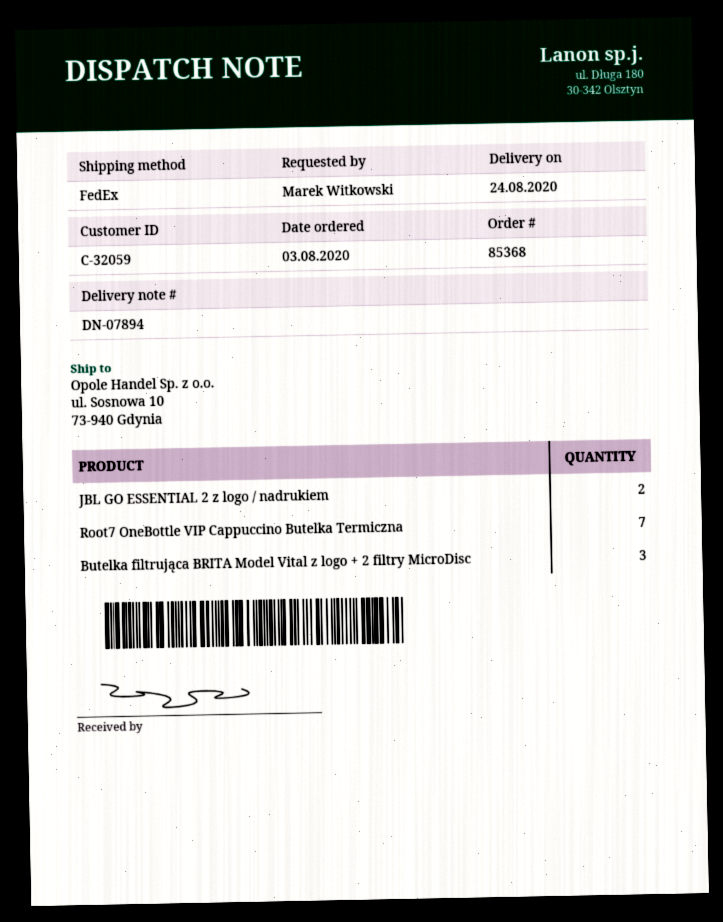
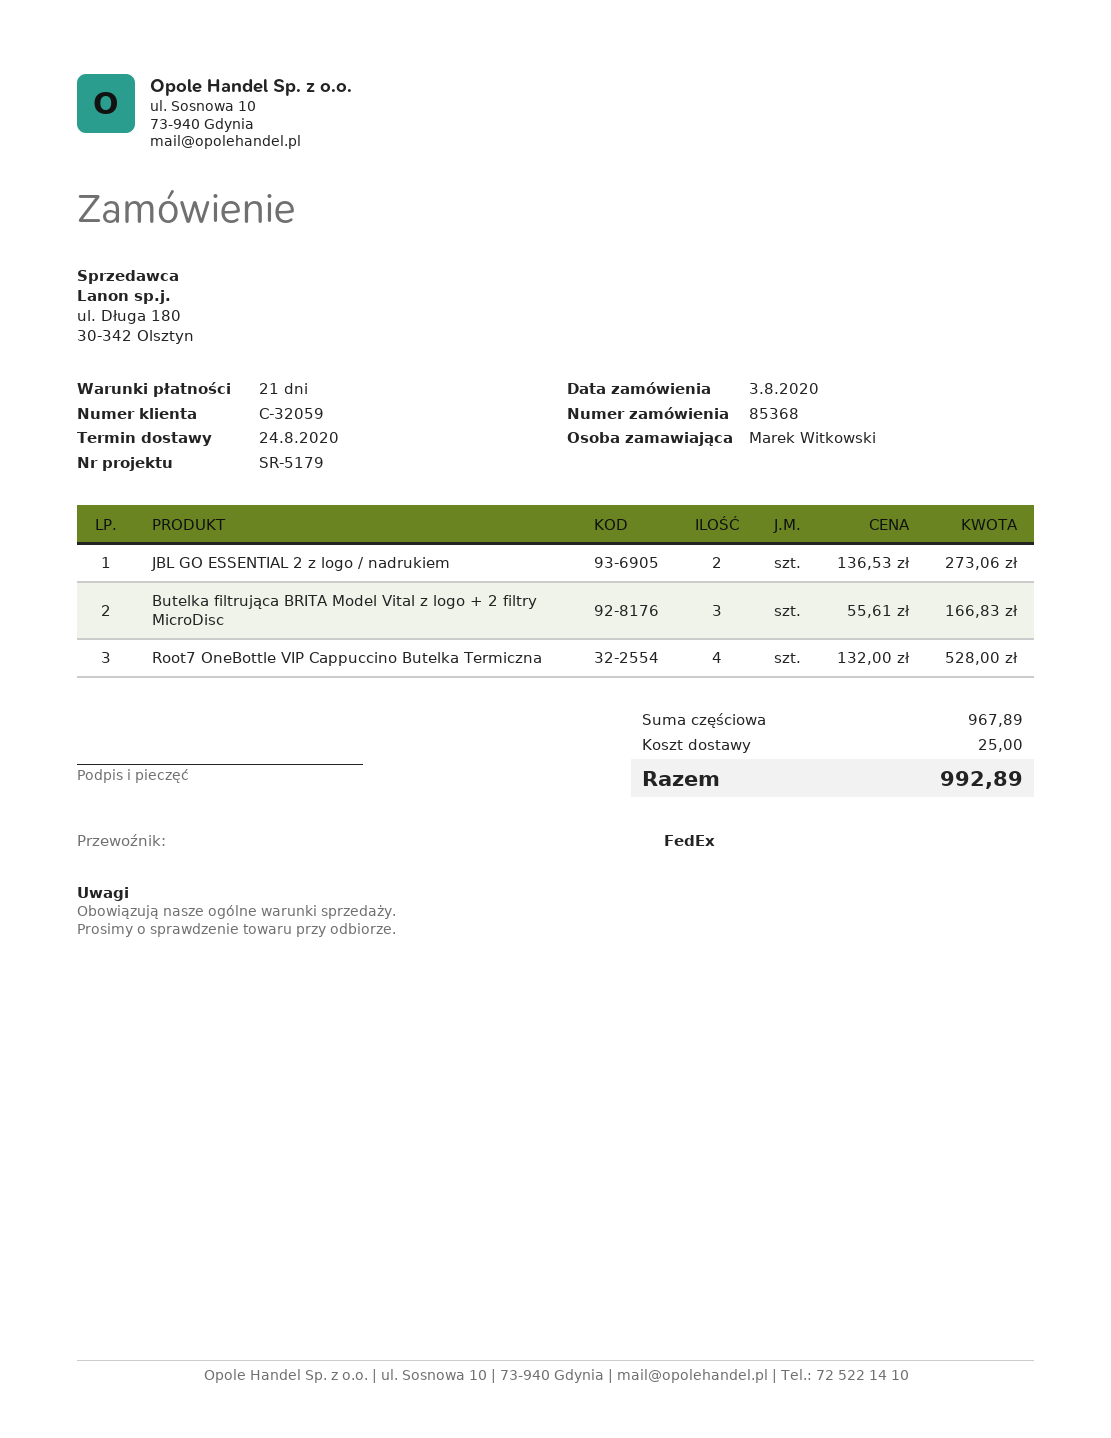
Root7 OneBottle VIP Cappuccino Butelka Termiczna: 7 -> 4

